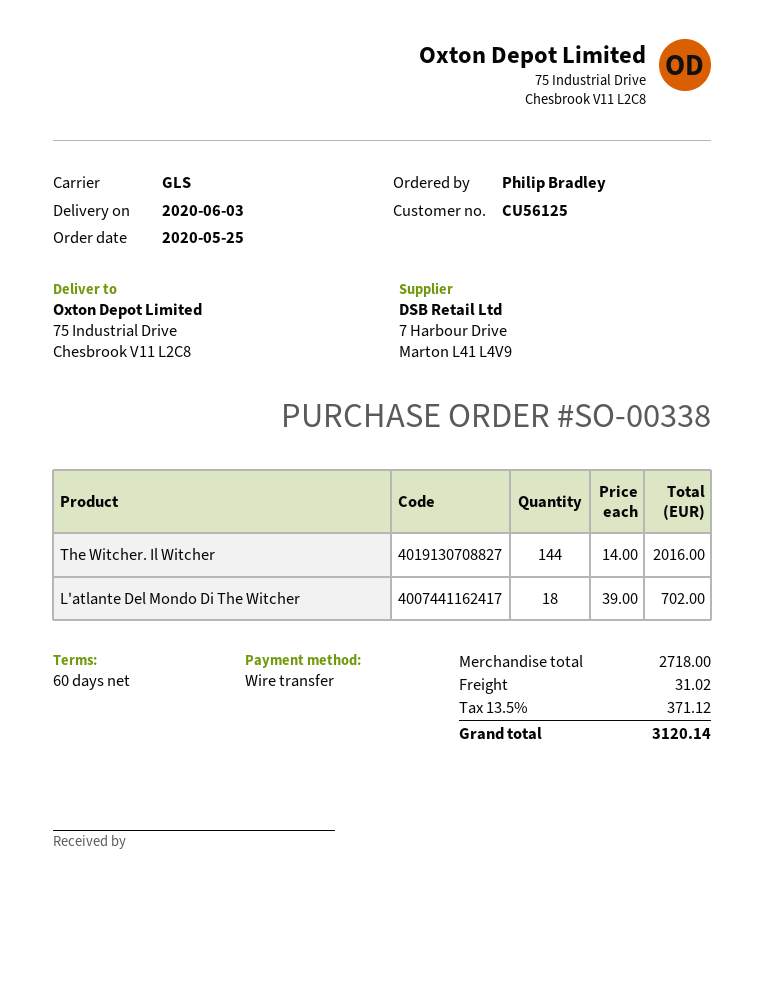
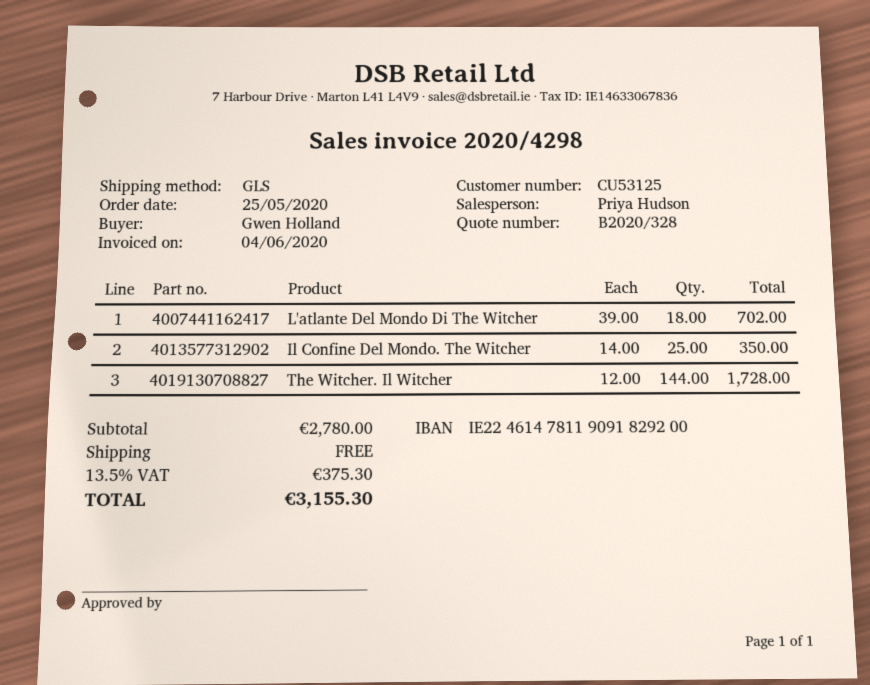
customer number: CU56125 -> CU53125
ordered by: Philip Bradley -> Gwen Holland
The Witcher. Il Witcher: 144 x 14.00 = 2016.00 -> 144 x 12.00 = 1728.00
Il Confine Del Mondo. The Witcher: none -> 25 x 14.00 = 350.00
subtotal: 2718.00 -> 2780.00
shipping: 31.02 -> 0.00
tax: 13.5% = 371.12 -> 13.5% = 375.30
total: 3120.14 -> 3155.30

